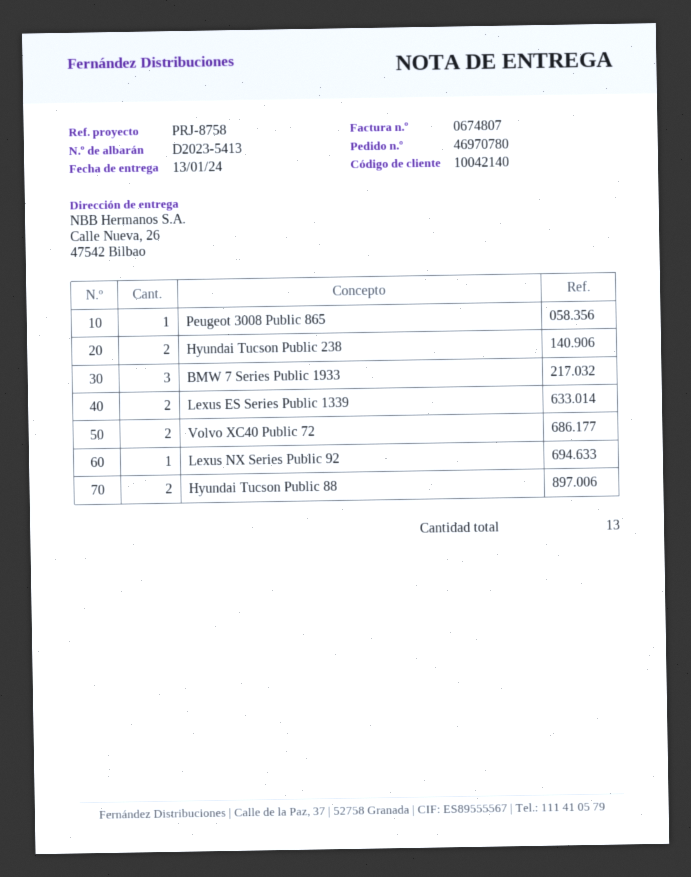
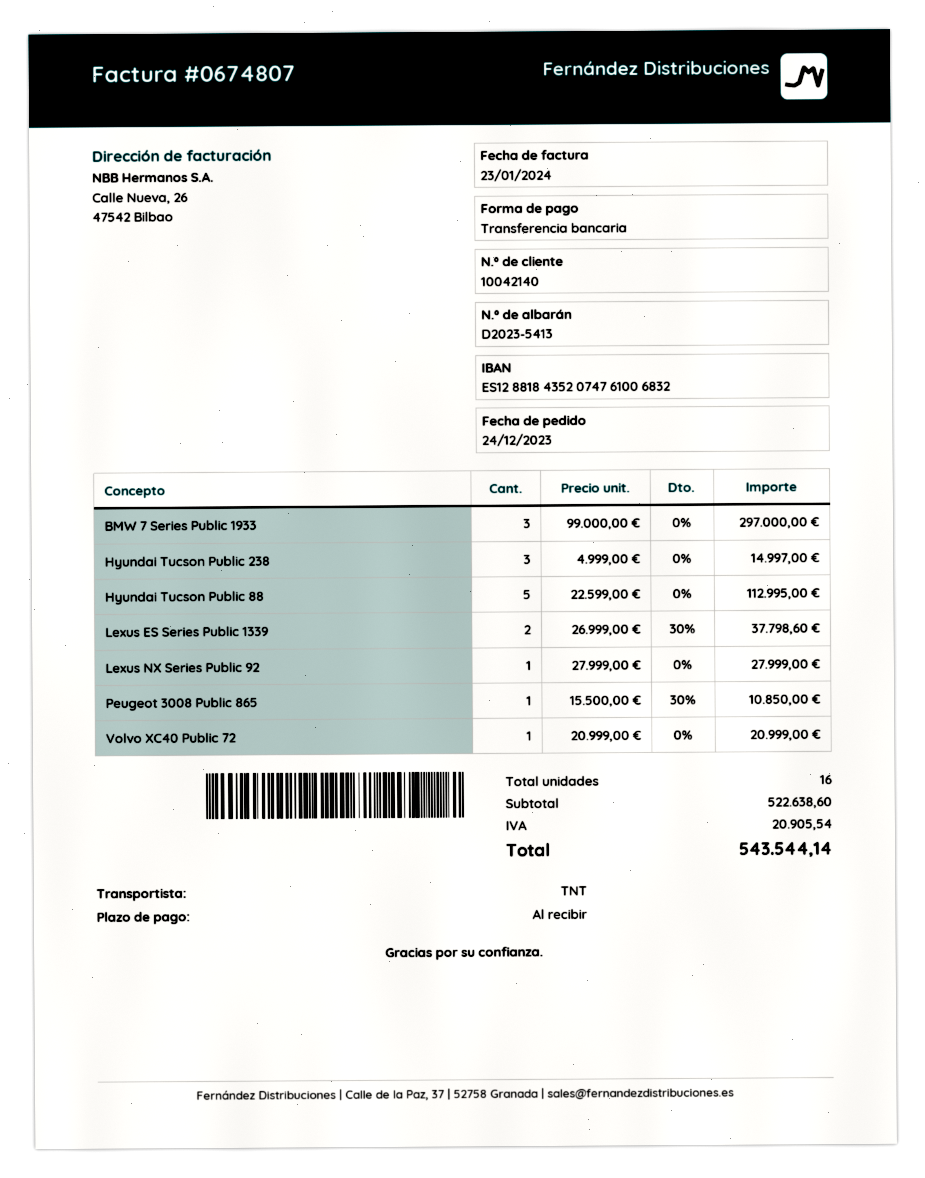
Hyundai Tucson Public 238: 2 -> 3
Volvo XC40 Public 72: 2 -> 1
Hyundai Tucson Public 88: 2 -> 5
total quantity: 13 -> 16

